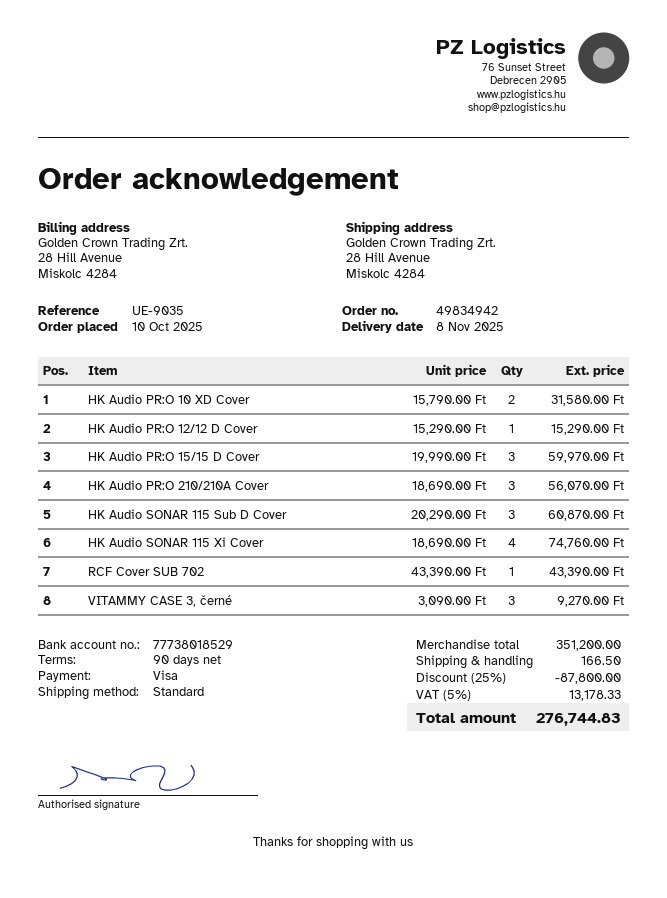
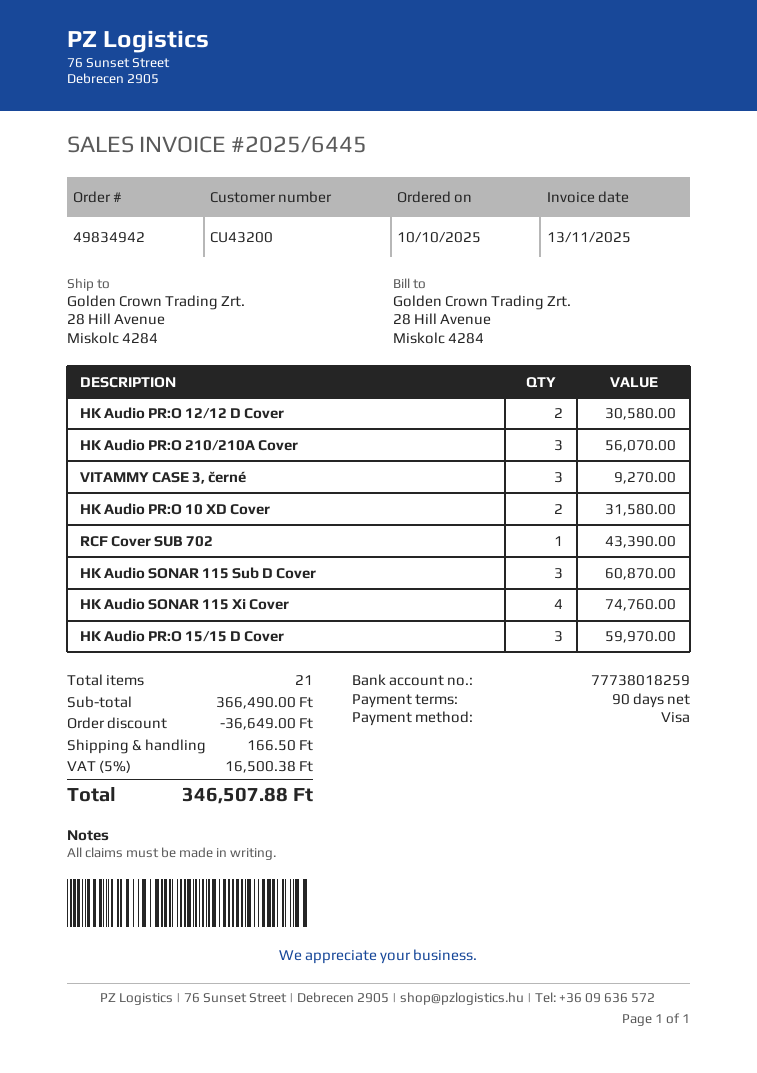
bank account: 77738018529 -> 77738018259
HK Audio PR:O 12/12 D Cover: 1 for 15290.00 -> 2 for 30580.00
subtotal: 351200.00 -> 366490.00
discount: 87800.00 -> 36649.00
tax: 5% = 13178.33 -> 5% = 16500.38
total: 276744.83 -> 346507.88

